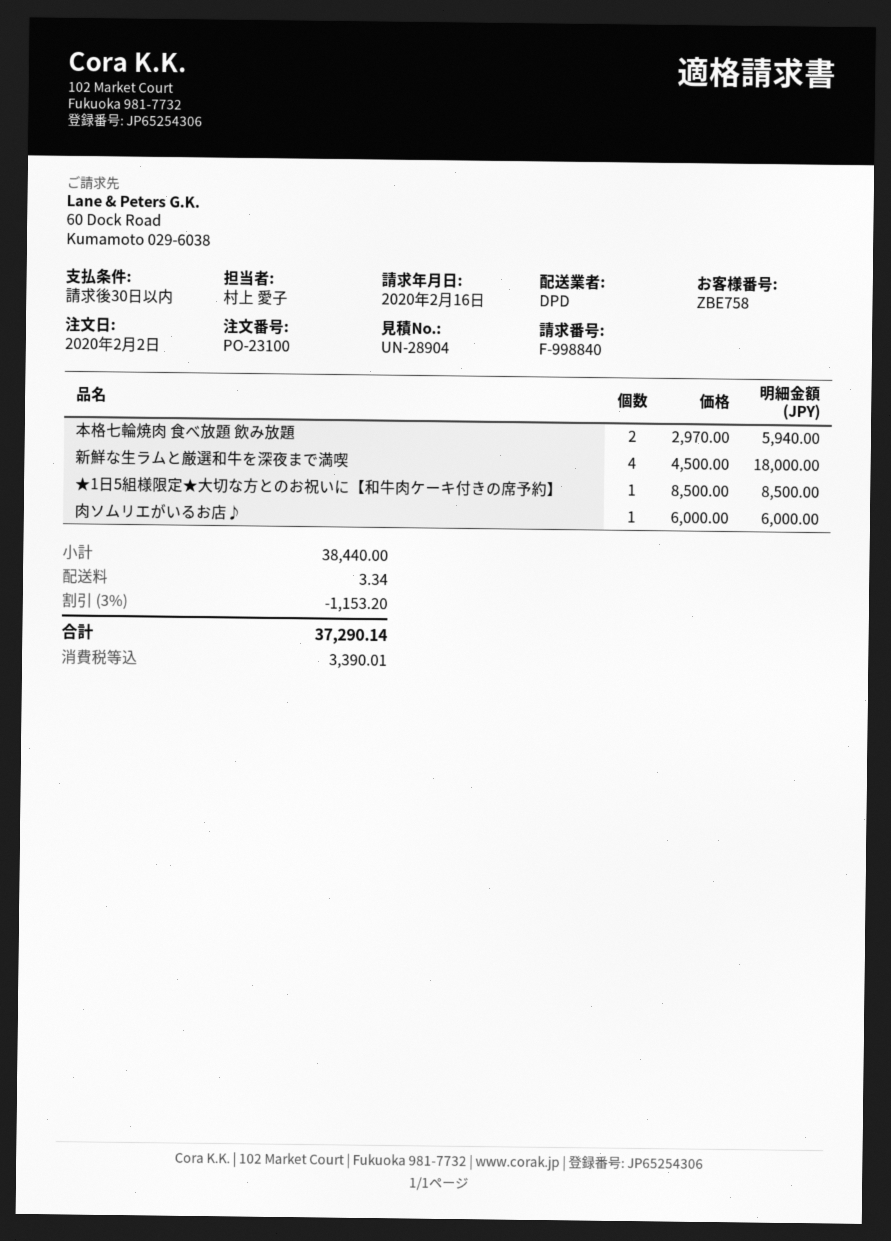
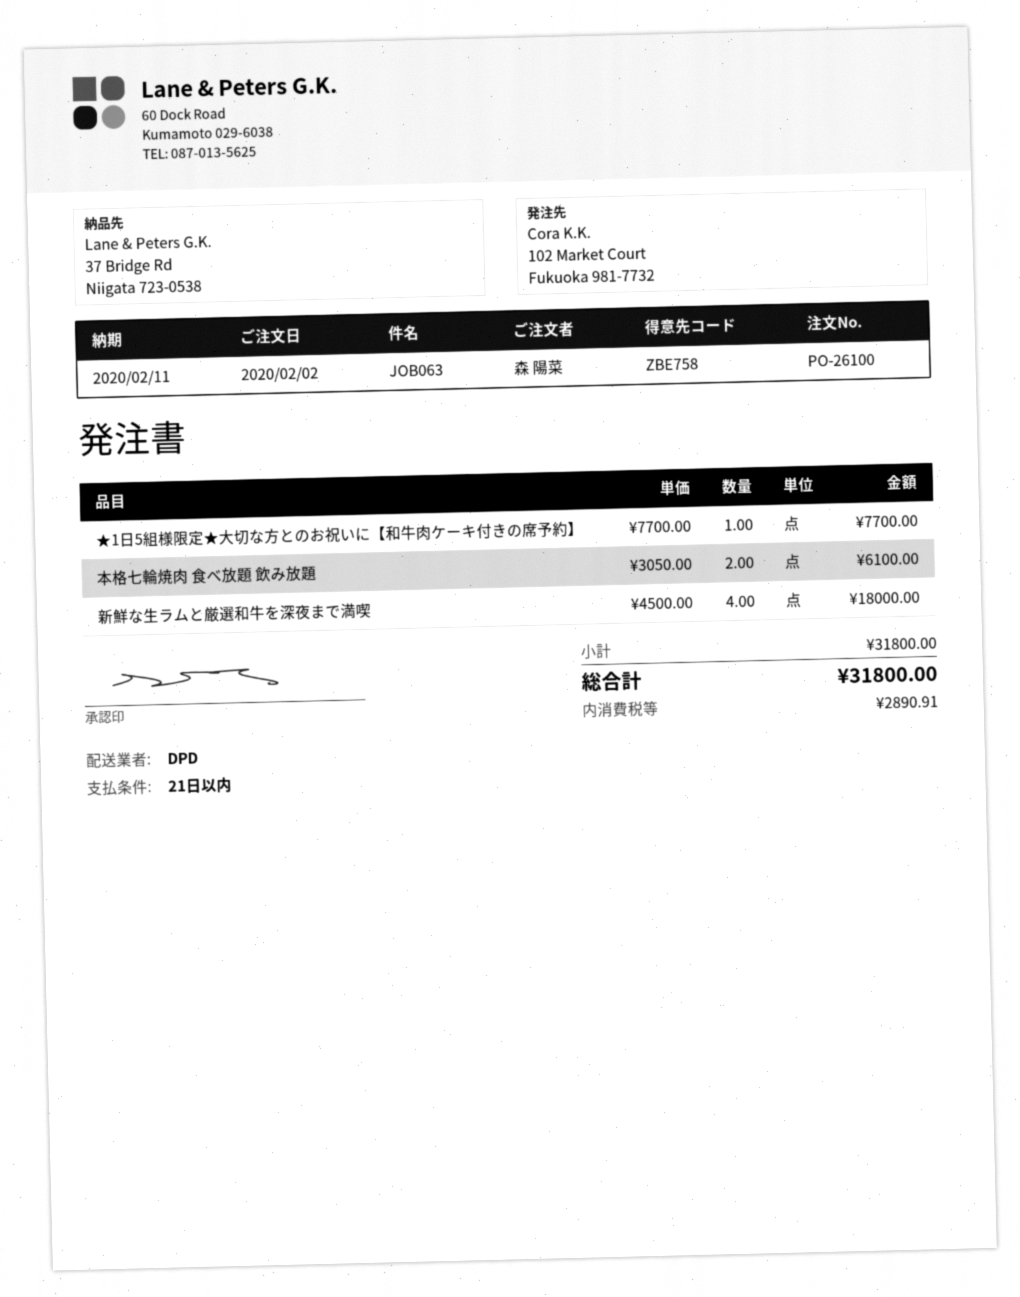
order number: PO-23100 -> PO-26100
payment terms: 30 days -> 21 days
本格七輪焼肉 食べ放題 飲み放題: 2 x 2970.00 = 5940.00 -> 2 x 3050.00 = 6100.00
★1日5組様限定★大切な方とのお祝いに【和牛肉ケーキ付きの席予約】: 1 x 8500.00 = 8500.00 -> 1 x 7700.00 = 7700.00
肉ソムリエがいるお店♪: 1 x 6000.00 = 6000.00 -> none
subtotal: 38440.00 -> 31800.00
discount: 3% = 1153.20 -> none
shipping: 3.34 -> none
tax: 3390.01 -> 2890.91
total: 37290.14 -> 31800.00

